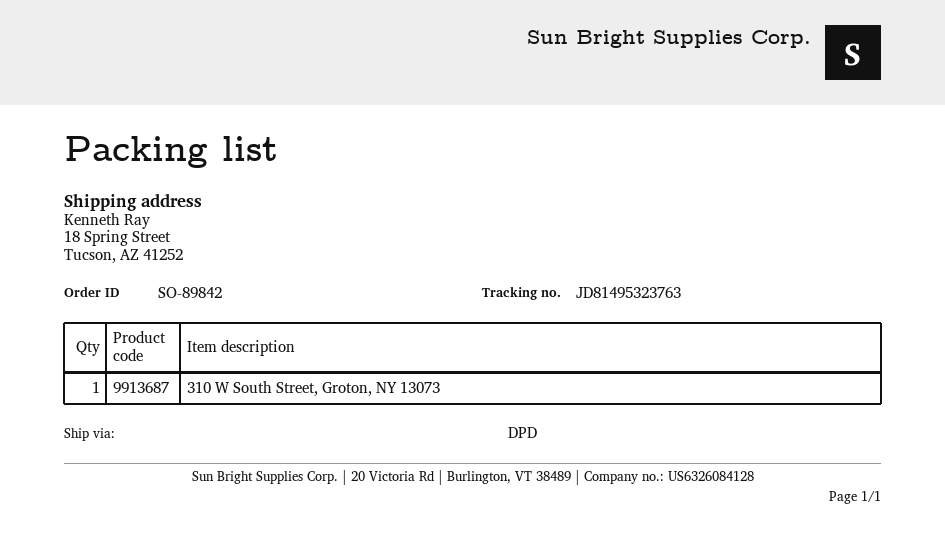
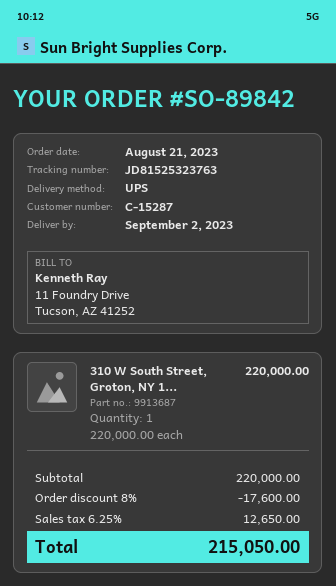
shipping method: DPD -> UPS
tracking number: JD81495323763 -> JD81525323763

